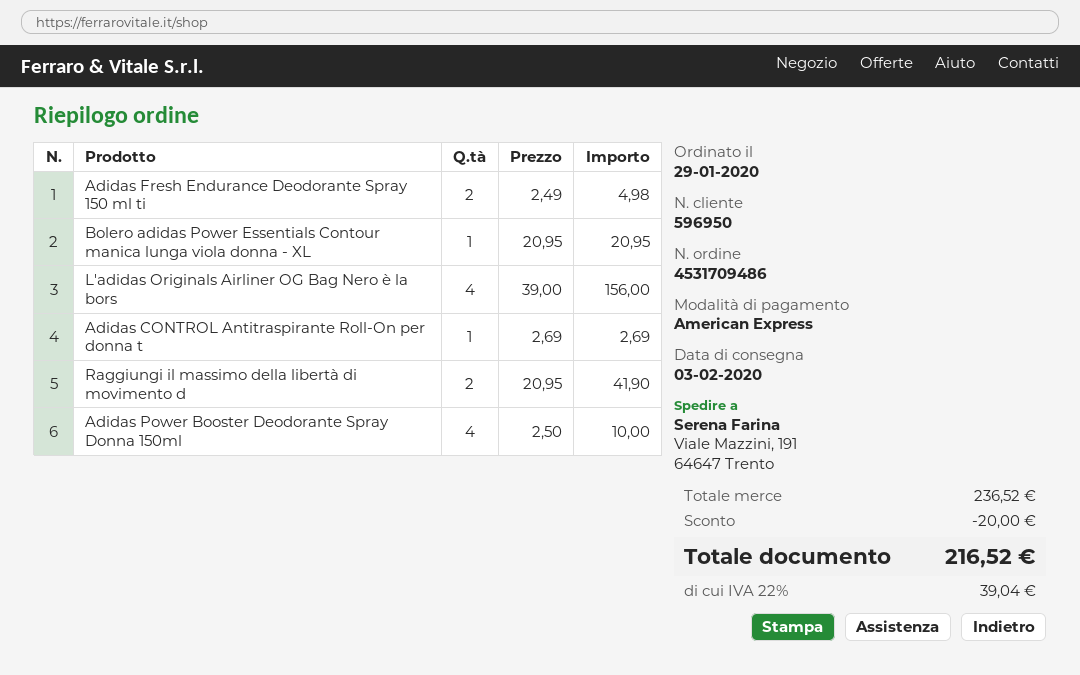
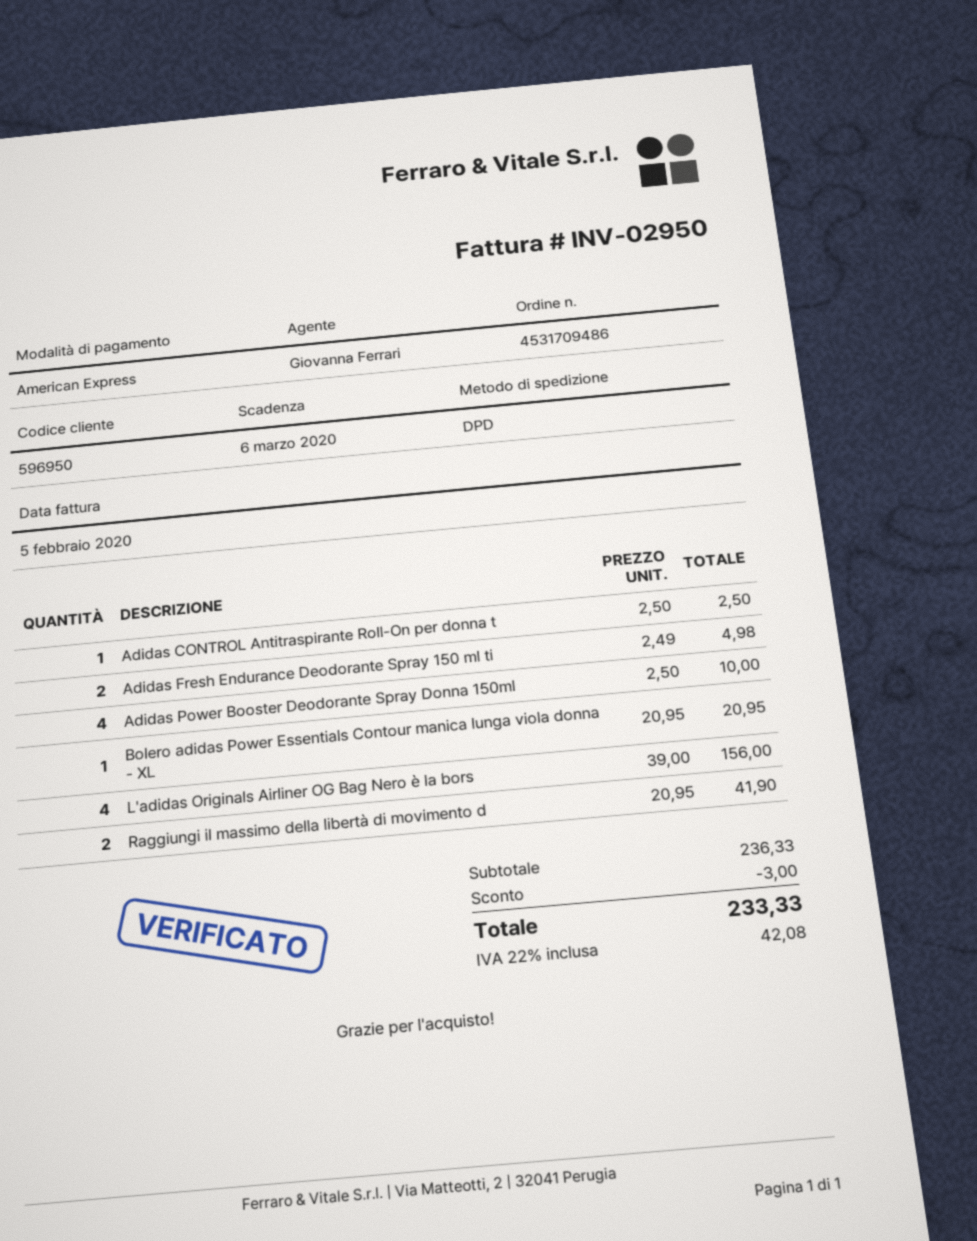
Adidas CONTROL Antitraspirante Roll-On per donna t: 1 x 2.69 = 2.69 -> 1 x 2.50 = 2.50
subtotal: 236.52 -> 236.33
discount: 20.00 -> 3.00
tax: 22% = 39.04 -> 22% = 42.08
total: 216.52 -> 233.33

